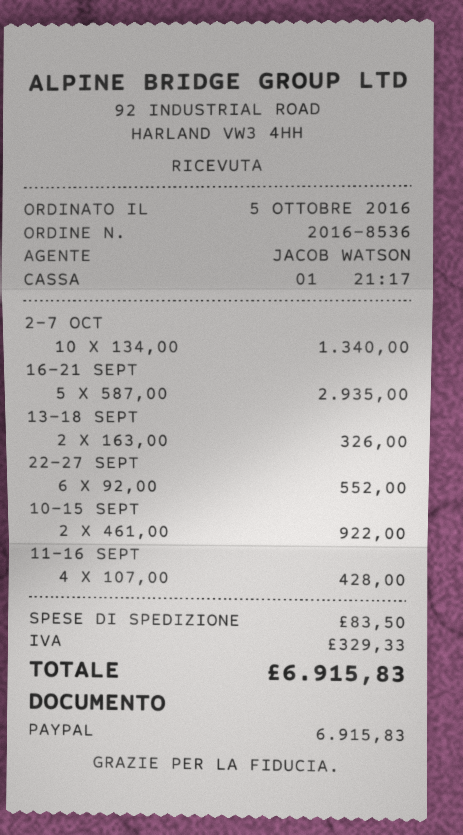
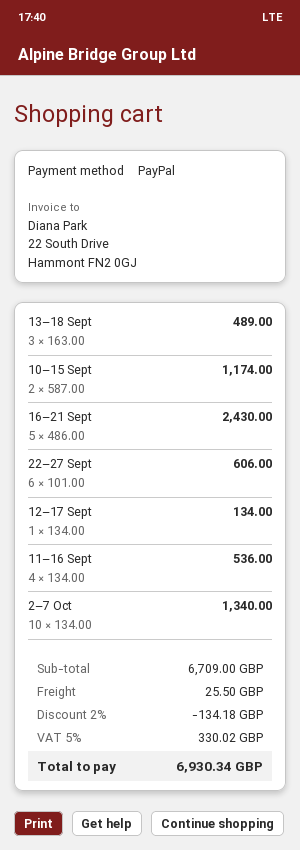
16–21 SEPT: 5 x 587.00 = 2935.00 -> 5 x 486.00 = 2430.00
13–18 SEPT: 2 x 163.00 = 326.00 -> 3 x 163.00 = 489.00
22–27 SEPT: 6 x 92.00 = 552.00 -> 6 x 101.00 = 606.00
10–15 SEPT: 2 x 461.00 = 922.00 -> 2 x 587.00 = 1174.00
11–16 SEPT: 4 x 107.00 = 428.00 -> 4 x 134.00 = 536.00
12–17 Sept: none -> 1 x 134.00 = 134.00
discount: none -> 2% = 134.18
shipping: 83.50 -> 25.50
tax: 329.33 -> 330.02
total: 6915.83 -> 6930.34

